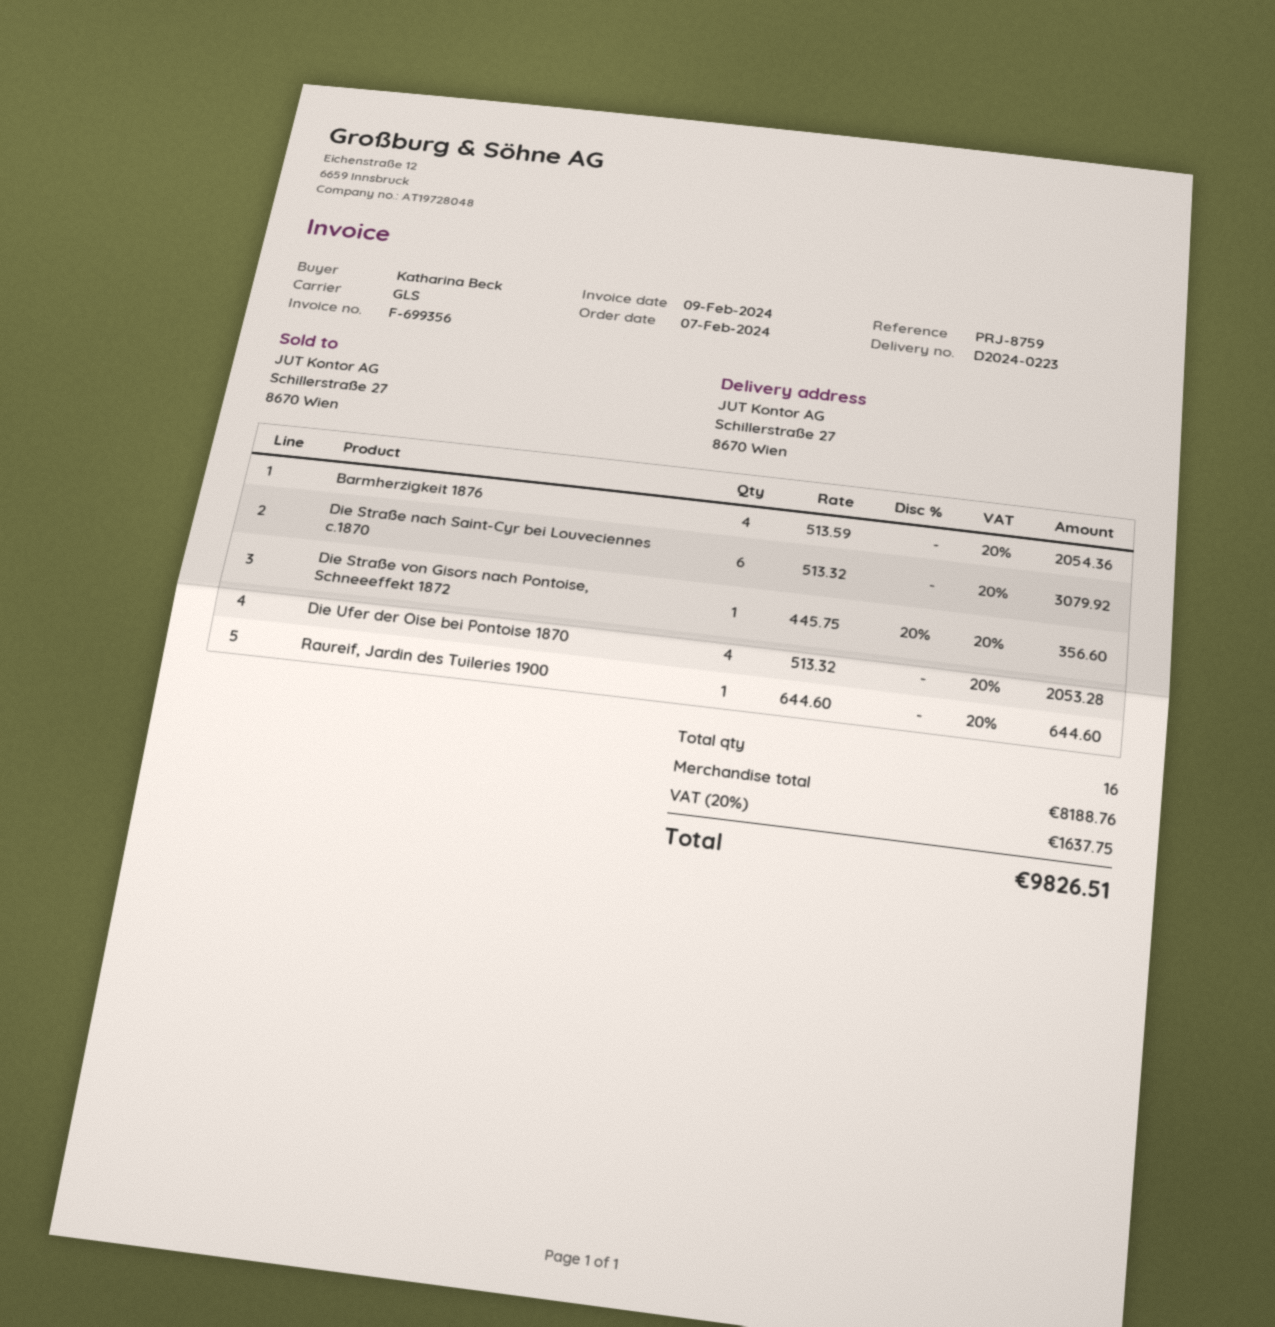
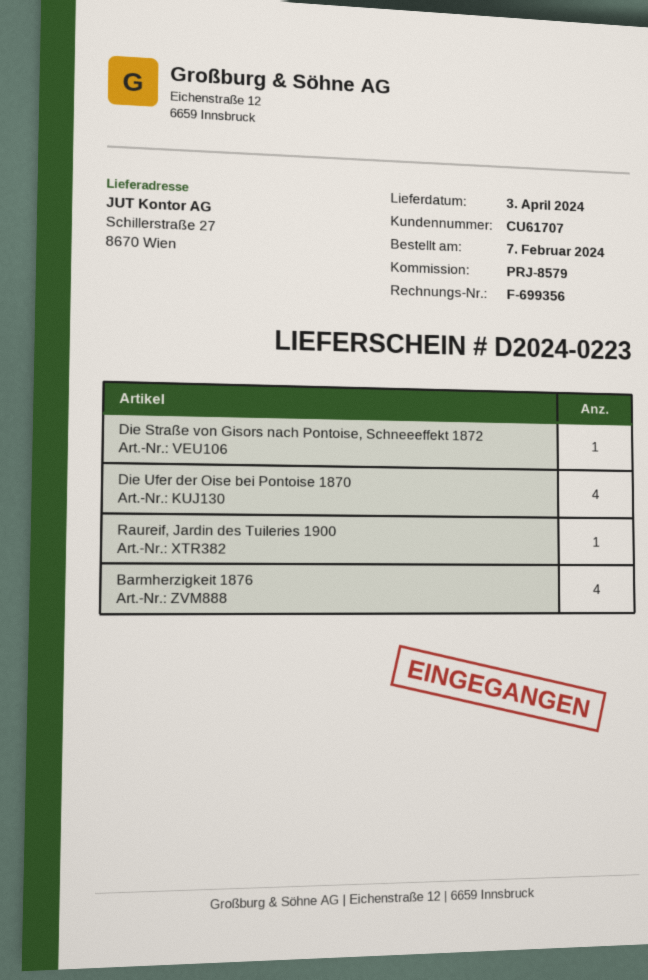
reference: PRJ-8759 -> PRJ-8579
Die Straße nach Saint-Cyr bei Louveciennes c.1870: 6 -> none

